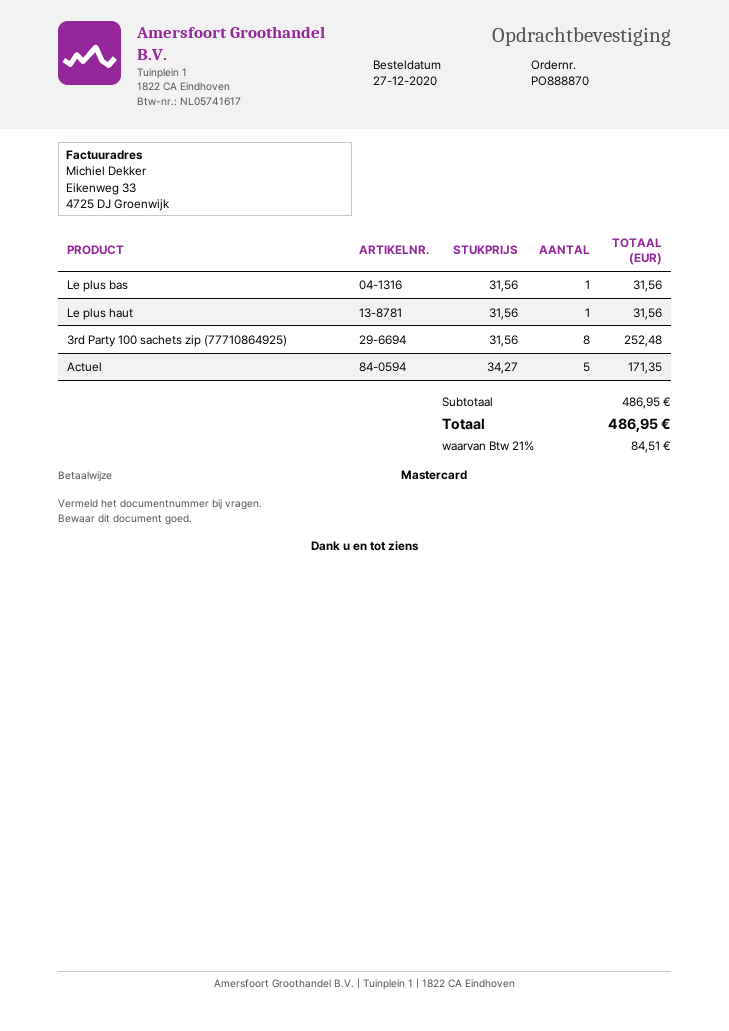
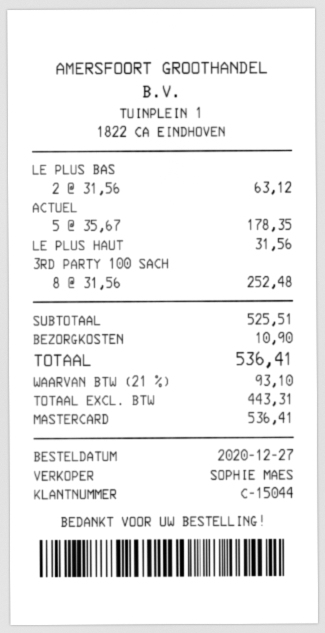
Le plus bas: 1 x 31.56 = 31.56 -> 2 x 31.56 = 63.12
Actuel: 5 x 34.27 = 171.35 -> 5 x 35.67 = 178.35
subtotal: 486.95 -> 525.51
shipping: none -> 10.90
tax: 21% = 84.51 -> 21% = 93.10
total: 486.95 -> 536.41

